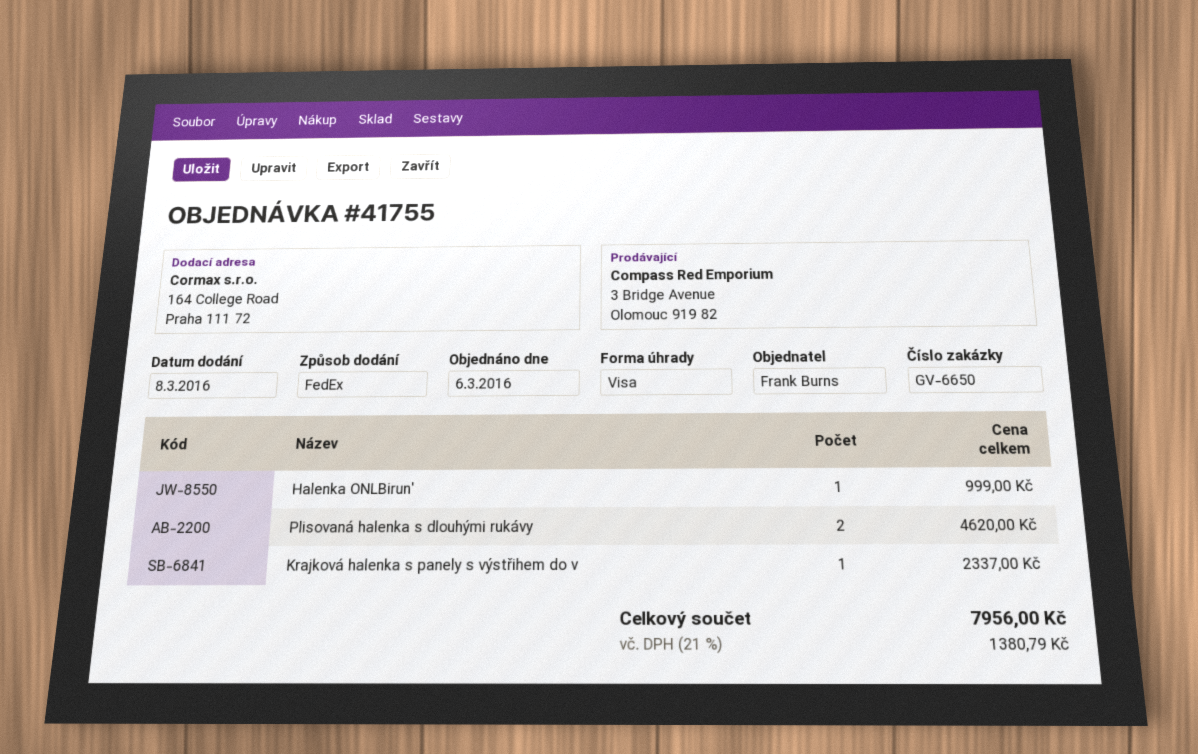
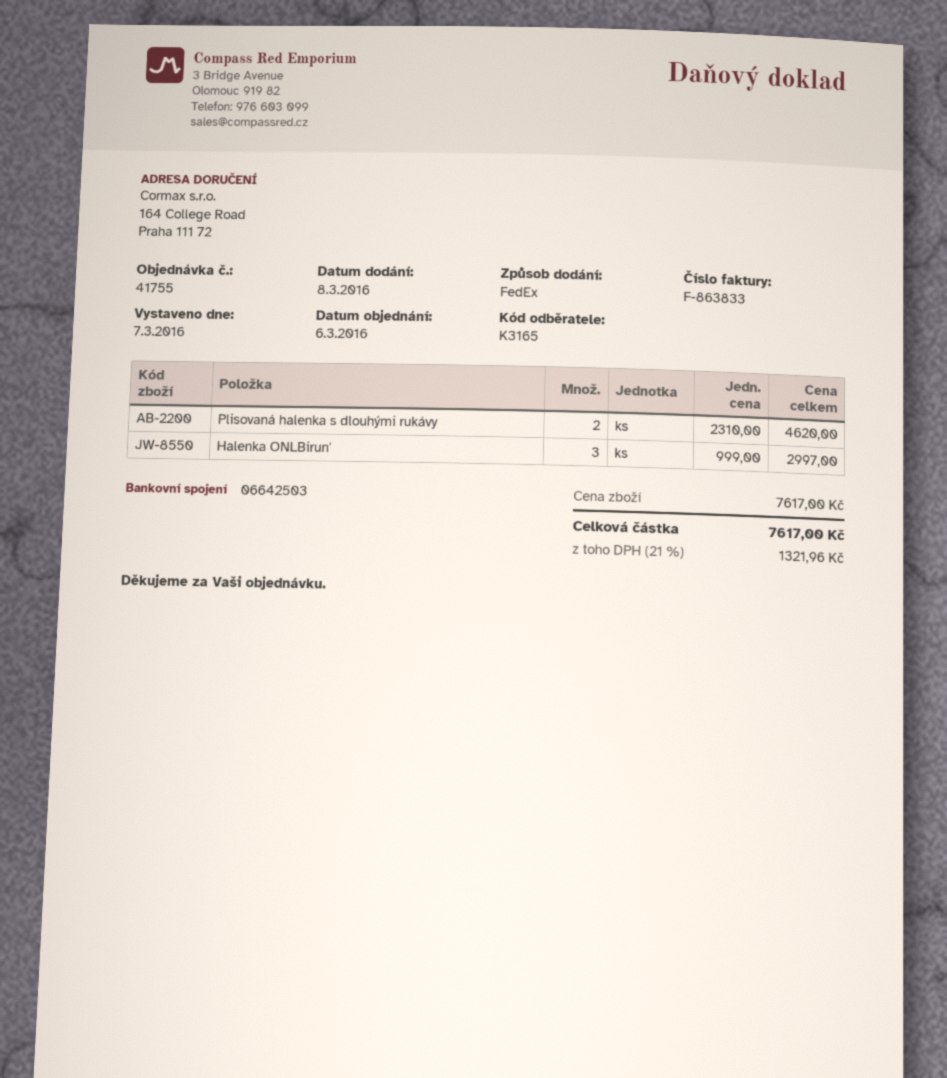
Halenka ONLBirun': 1 for 999.00 -> 3 for 2997.00
Krajková halenka s panely s výstřihem do v: 1 for 2337.00 -> none
tax: 21% = 1380.79 -> 21% = 1321.96
total: 7956.00 -> 7617.00

